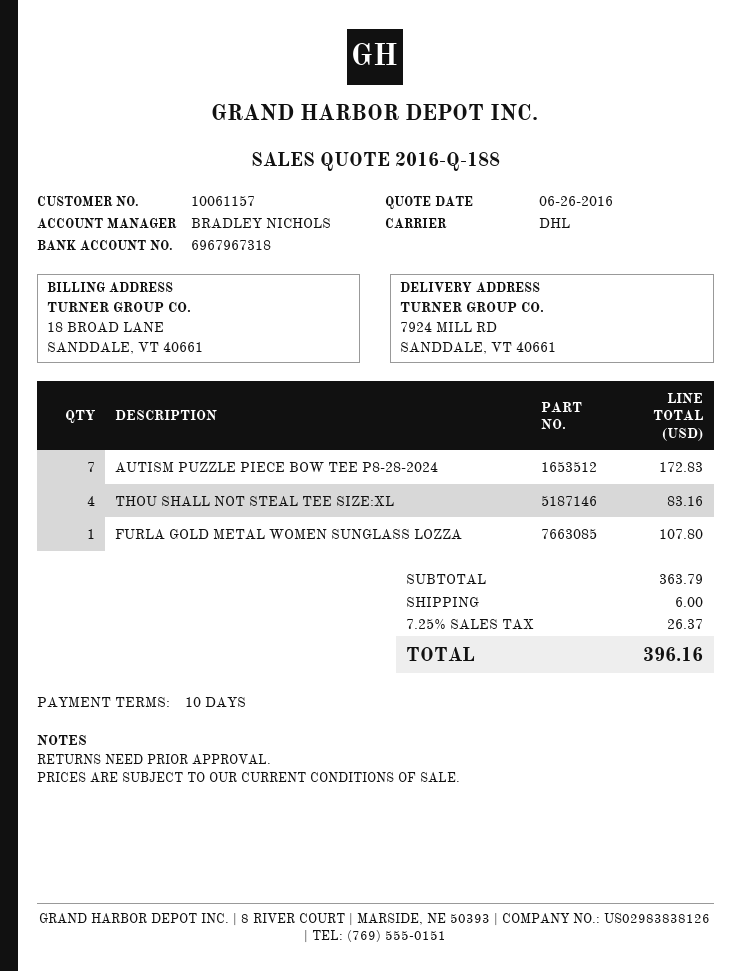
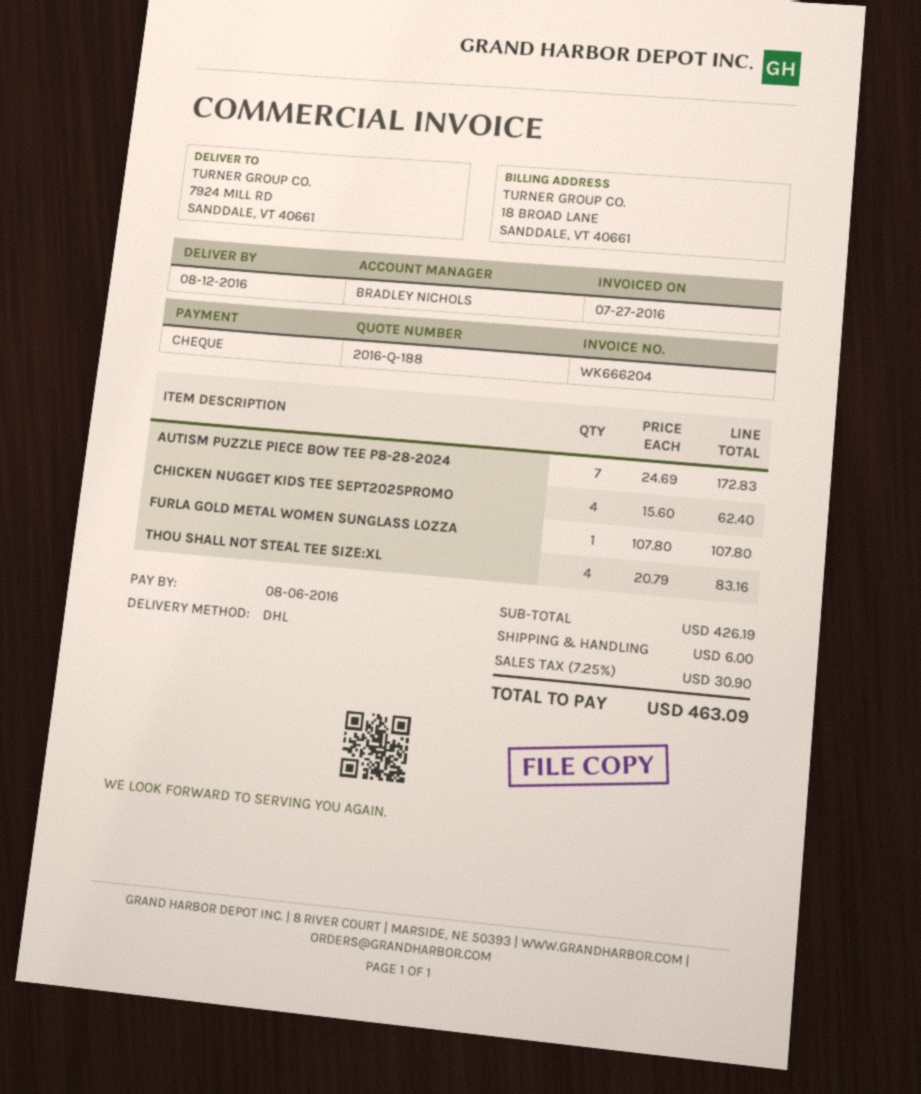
CHICKEN NUGGET KIDS TEE SEPT2025PROMO: none -> 4 for 62.40
subtotal: 363.79 -> 426.19
tax: 7.25% = 26.37 -> 7.25% = 30.90
total: 396.16 -> 463.09

